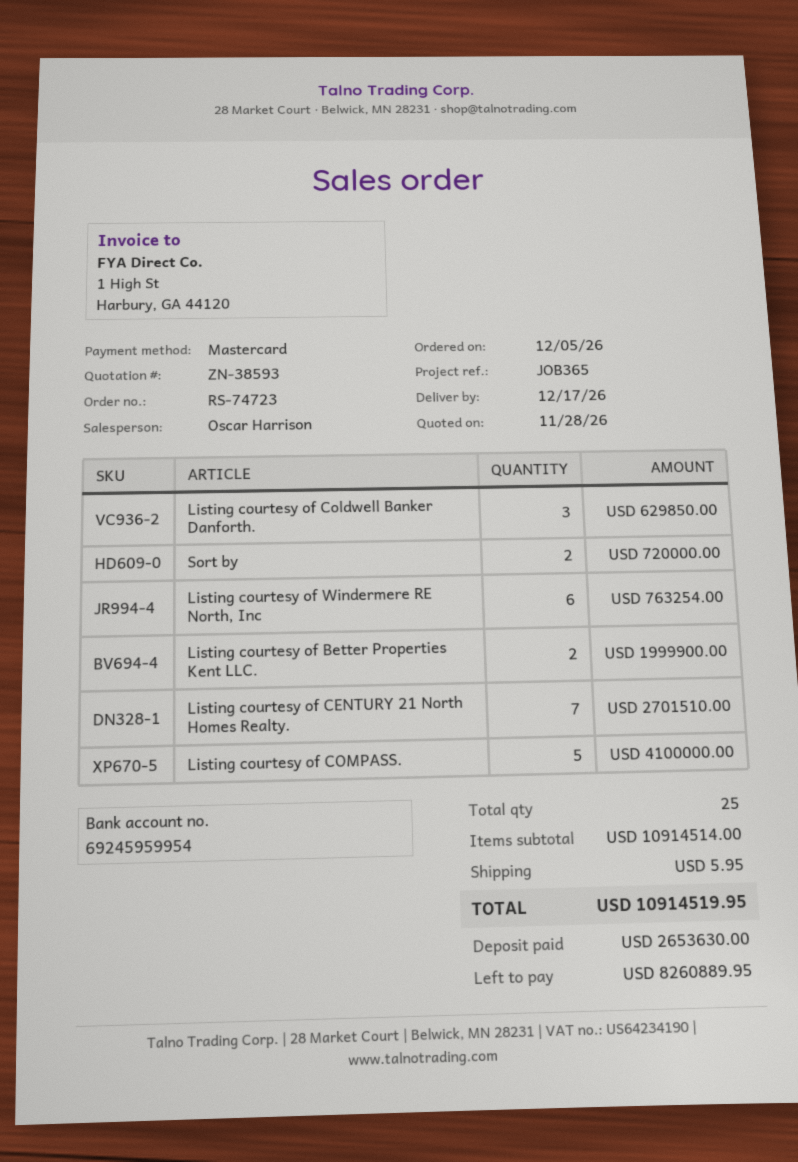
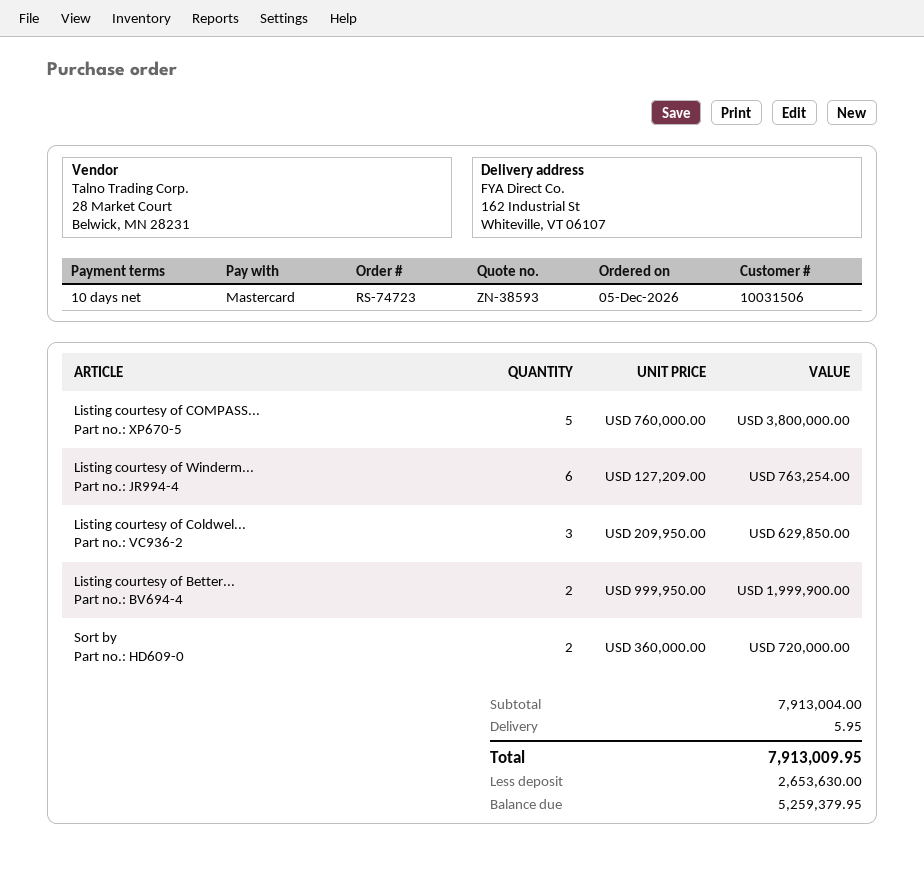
Listing courtesy of CENTURY 21 North Homes Realty.: 7 for 2701510.00 -> none
Listing courtesy of COMPASS.: 5 for 4100000.00 -> 5 for 3800000.00
subtotal: 10914514.00 -> 7913004.00
total: 10914519.95 -> 7913009.95
balance: 8260889.95 -> 5259379.95

